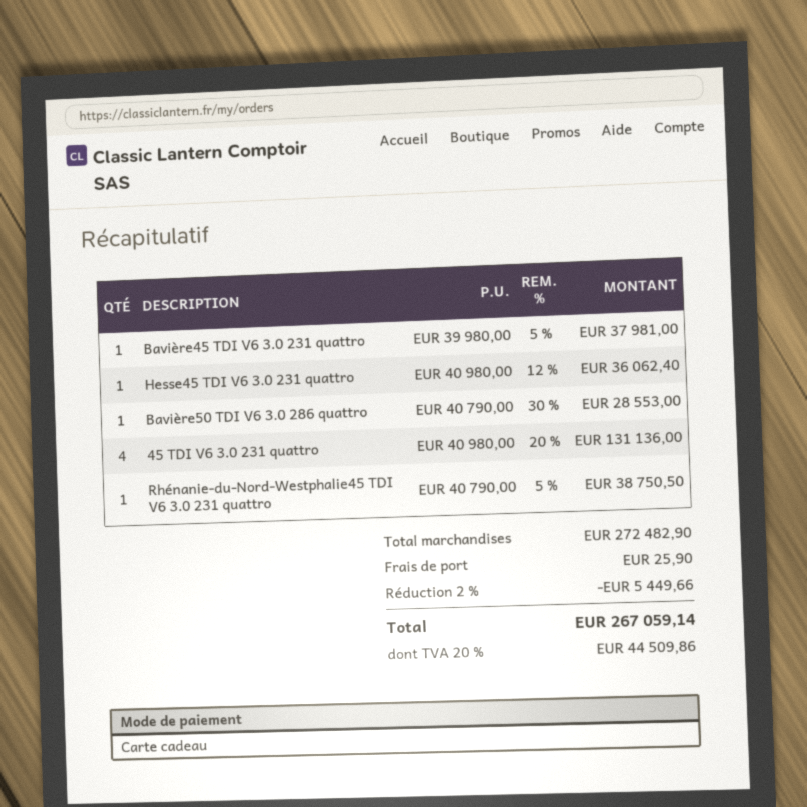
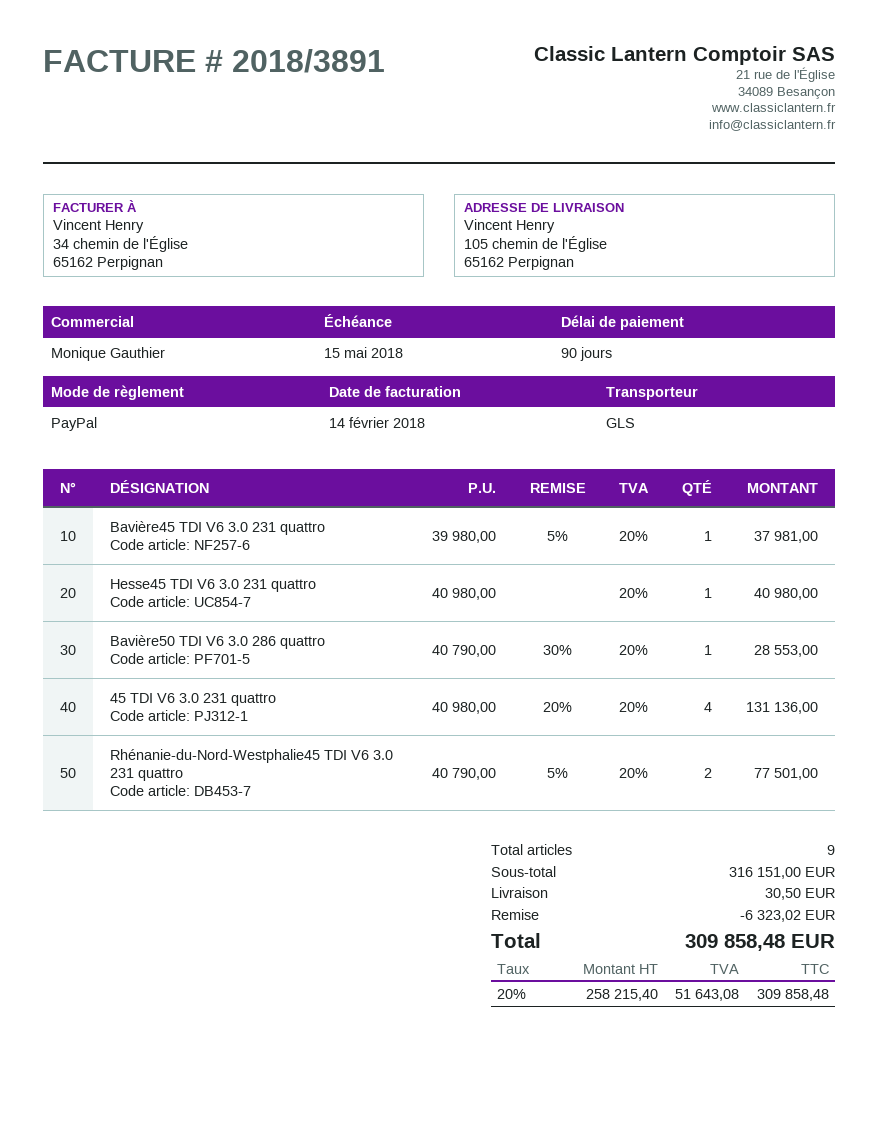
payment method: gift card -> PayPal
Hesse45 TDI V6 3.0 231 quattro: 1 x 40980.00 - 12% = 36062.40 -> 1 x 40980.00 = 40980.00
Rhénanie-du-Nord-Westphalie45 TDI V6 3.0 231 quattro: 1 x 40790.00 - 5% = 38750.50 -> 2 x 40790.00 - 5% = 77501.00
subtotal: 272482.90 -> 316151.00
discount: 5449.66 -> 6323.02
shipping: 25.90 -> 30.50
tax: 20% = 44509.86 -> 20% = 51643.08
total: 267059.14 -> 309858.48

